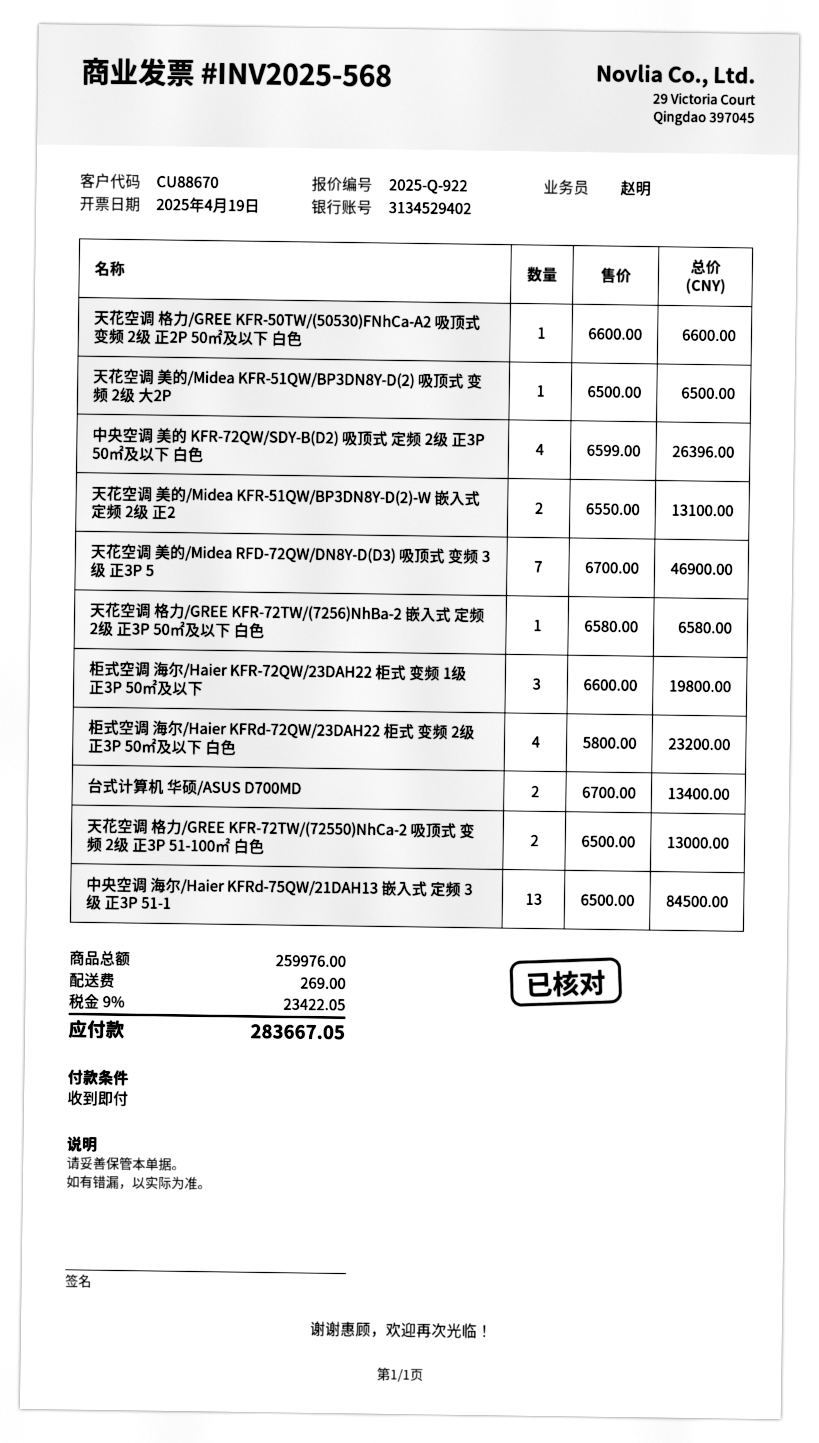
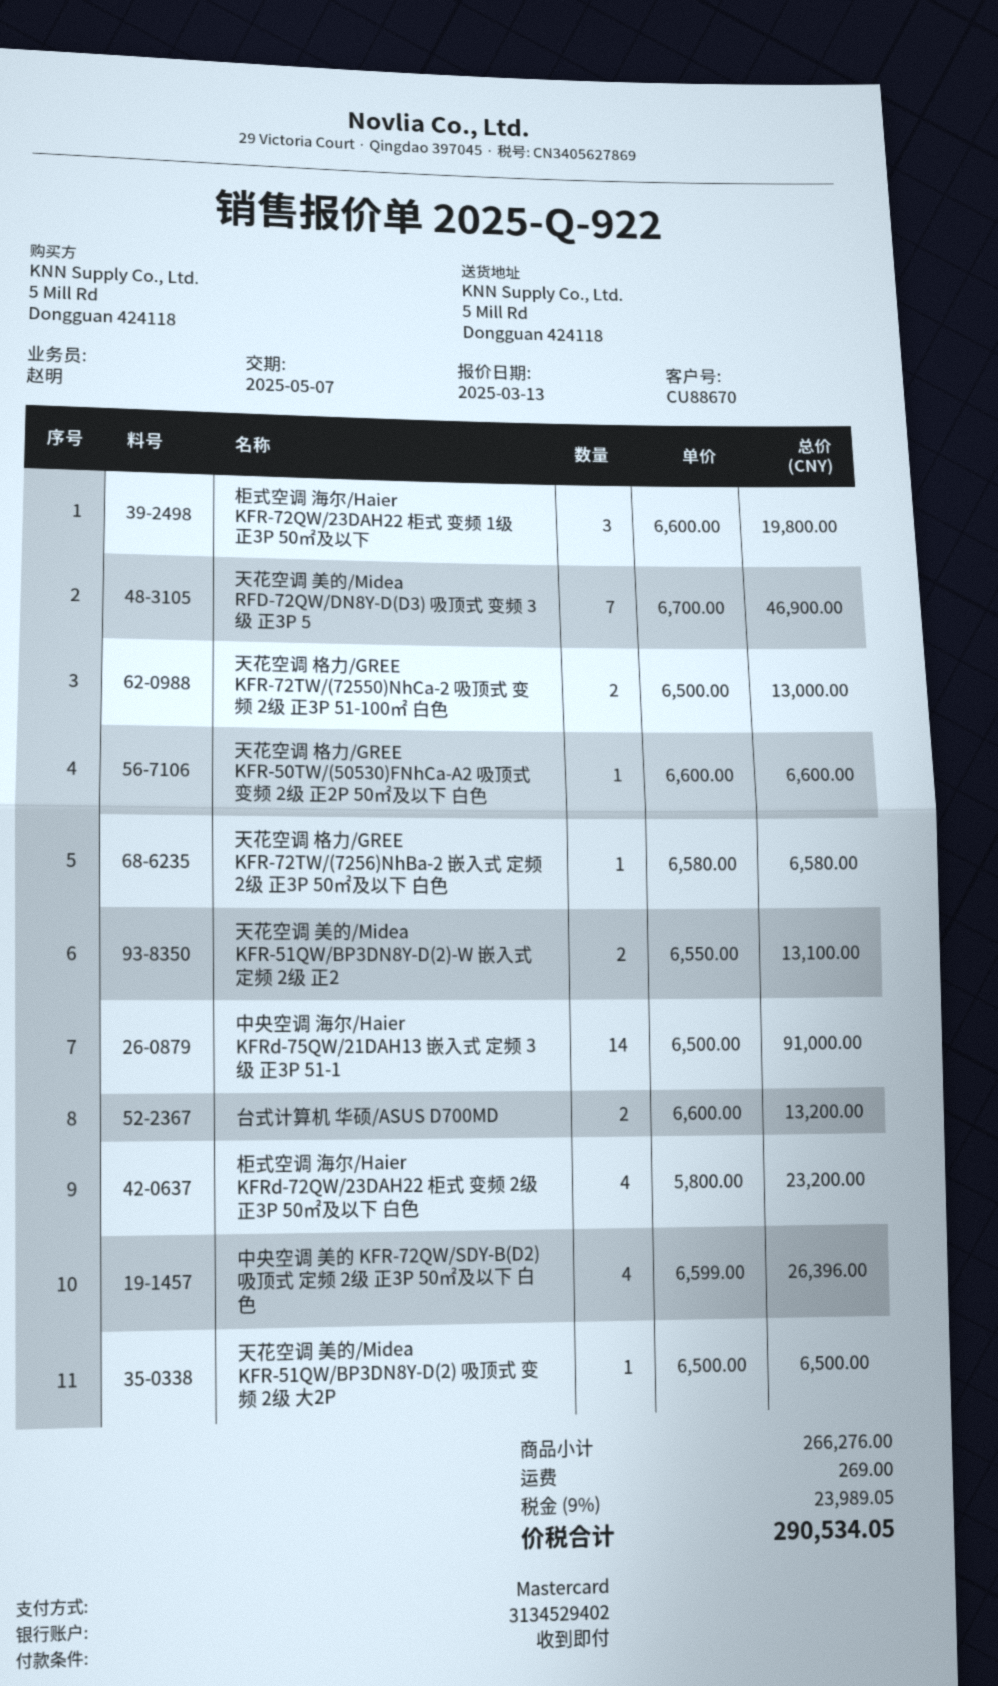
台式计算机 华硕/ASUS D700MD: 2 x 6700.00 = 13400.00 -> 2 x 6600.00 = 13200.00
中央空调 海尔/Haier KFRd-75QW/21DAH13 嵌入式 定频 3级 正3P 51-1: 13 x 6500.00 = 84500.00 -> 14 x 6500.00 = 91000.00
subtotal: 259976.00 -> 266276.00
tax: 9% = 23422.05 -> 9% = 23989.05
total: 283667.05 -> 290534.05

